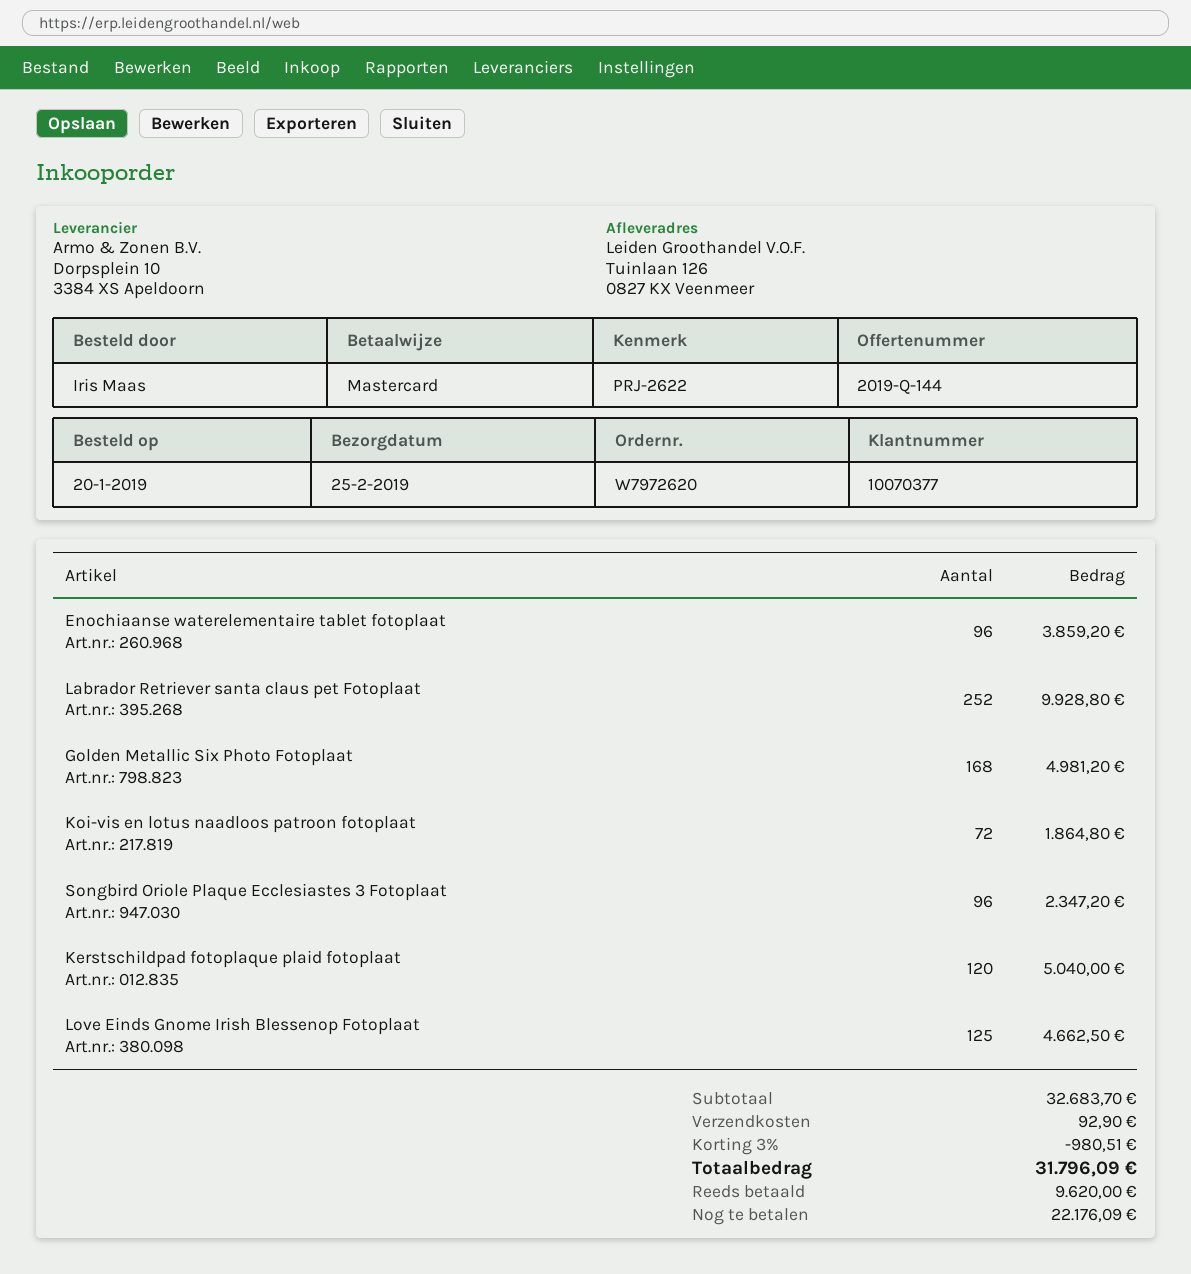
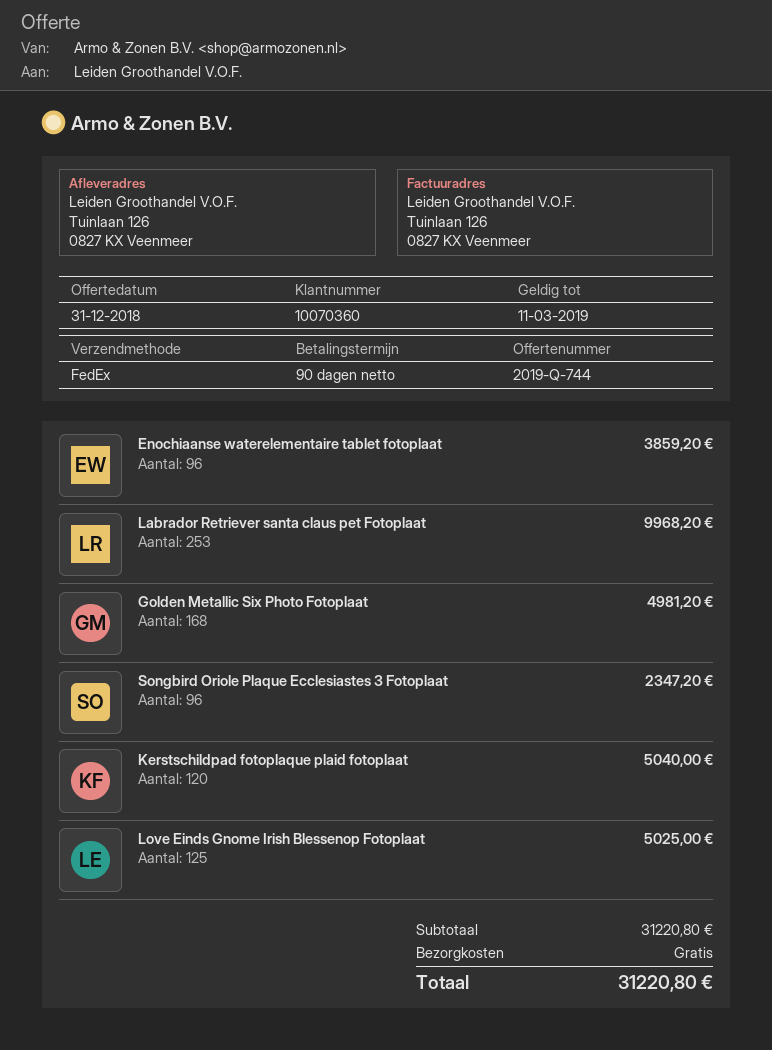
quote number: 2019-Q-144 -> 2019-Q-744
customer number: 10070377 -> 10070360
Labrador Retriever santa claus pet Fotoplaat: 252 for 9928.80 -> 253 for 9968.20
Koi-vis en lotus naadloos patroon fotoplaat: 72 for 1864.80 -> none
Love Einds Gnome Irish Blessenop Fotoplaat: 125 for 4662.50 -> 125 for 5025.00
subtotal: 32683.70 -> 31220.80
discount: 3% = 980.51 -> none
shipping: 92.90 -> 0.00
total: 31796.09 -> 31220.80

